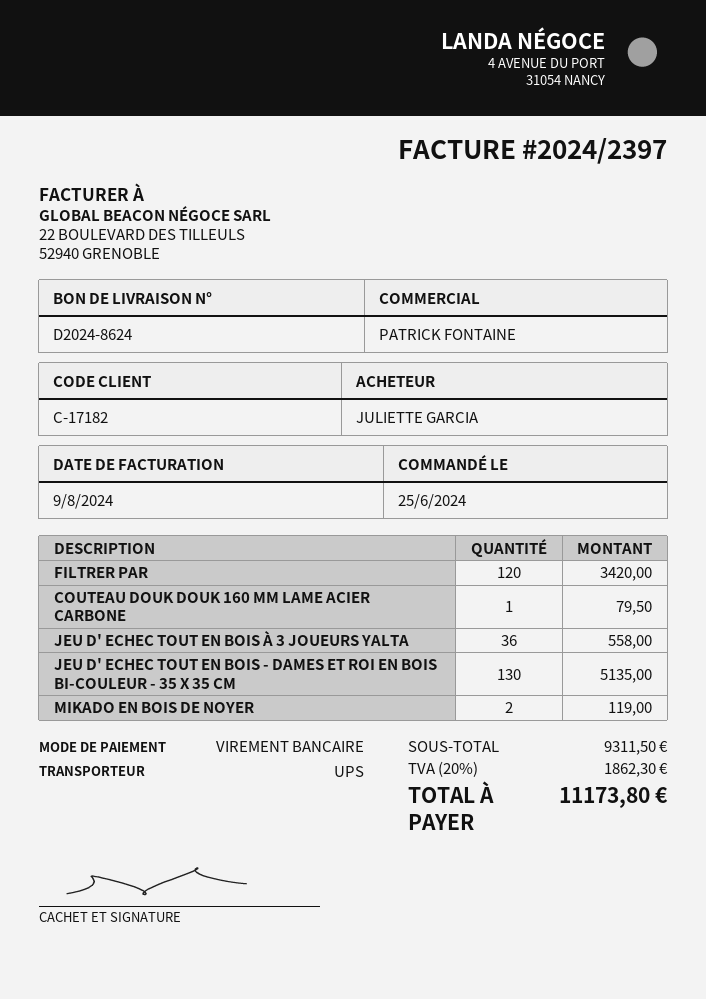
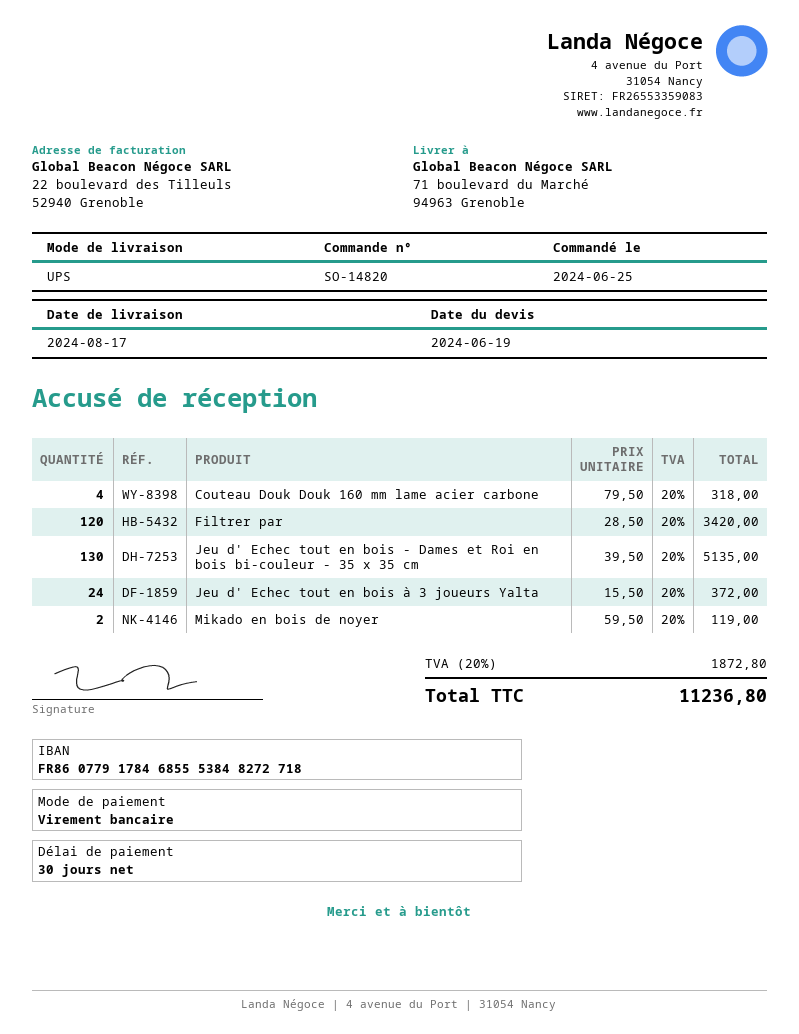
COUTEAU DOUK DOUK 160 MM LAME ACIER CARBONE: 1 for 79.50 -> 4 for 318.00
JEU D' ECHEC TOUT EN BOIS À 3 JOUEURS YALTA: 36 for 558.00 -> 24 for 372.00
tax: 20% = 1862.30 -> 20% = 1872.80
total: 11173.80 -> 11236.80

